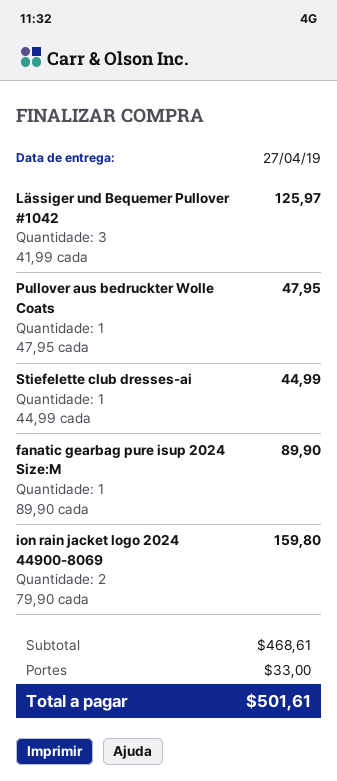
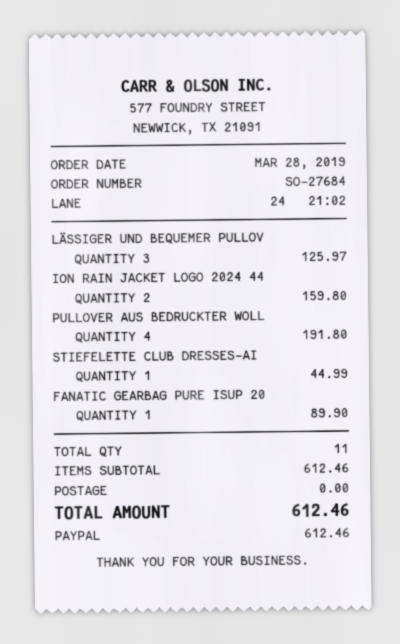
Pullover aus bedruckter Wolle Coats: 1 for 47.95 -> 4 for 191.80
subtotal: 468.61 -> 612.46
shipping: 33.00 -> 0.00
total: 501.61 -> 612.46

